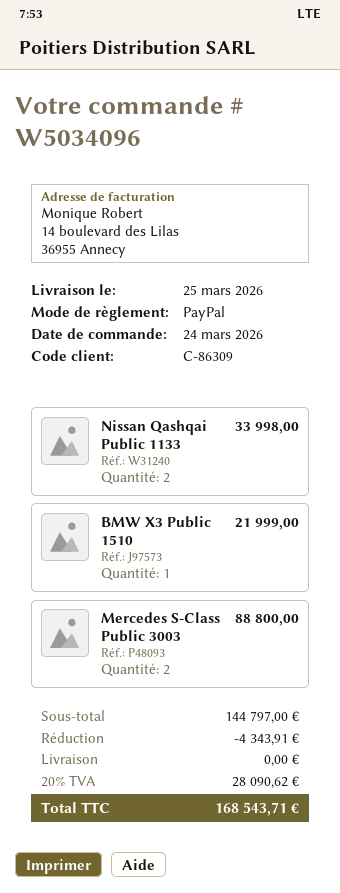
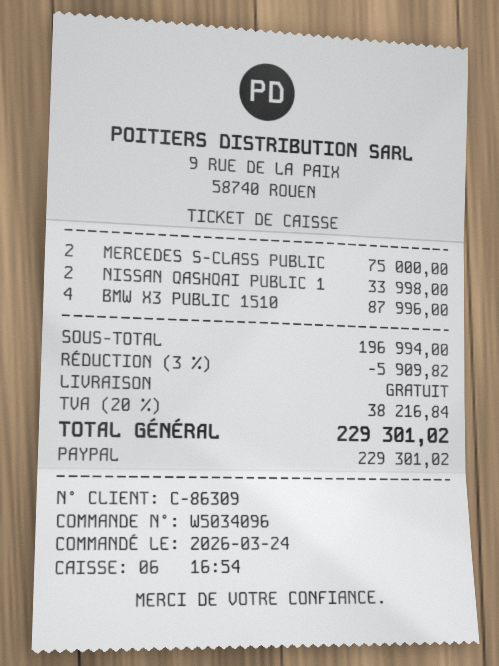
BMW X3 Public 1510: 1 for 21999.00 -> 4 for 87996.00
Mercedes S-Class Public 3003: 2 for 88800.00 -> 2 for 75000.00
subtotal: 144797.00 -> 196994.00
discount: 4343.91 -> 5909.82
tax: 20% = 28090.62 -> 20% = 38216.84
total: 168543.71 -> 229301.02

